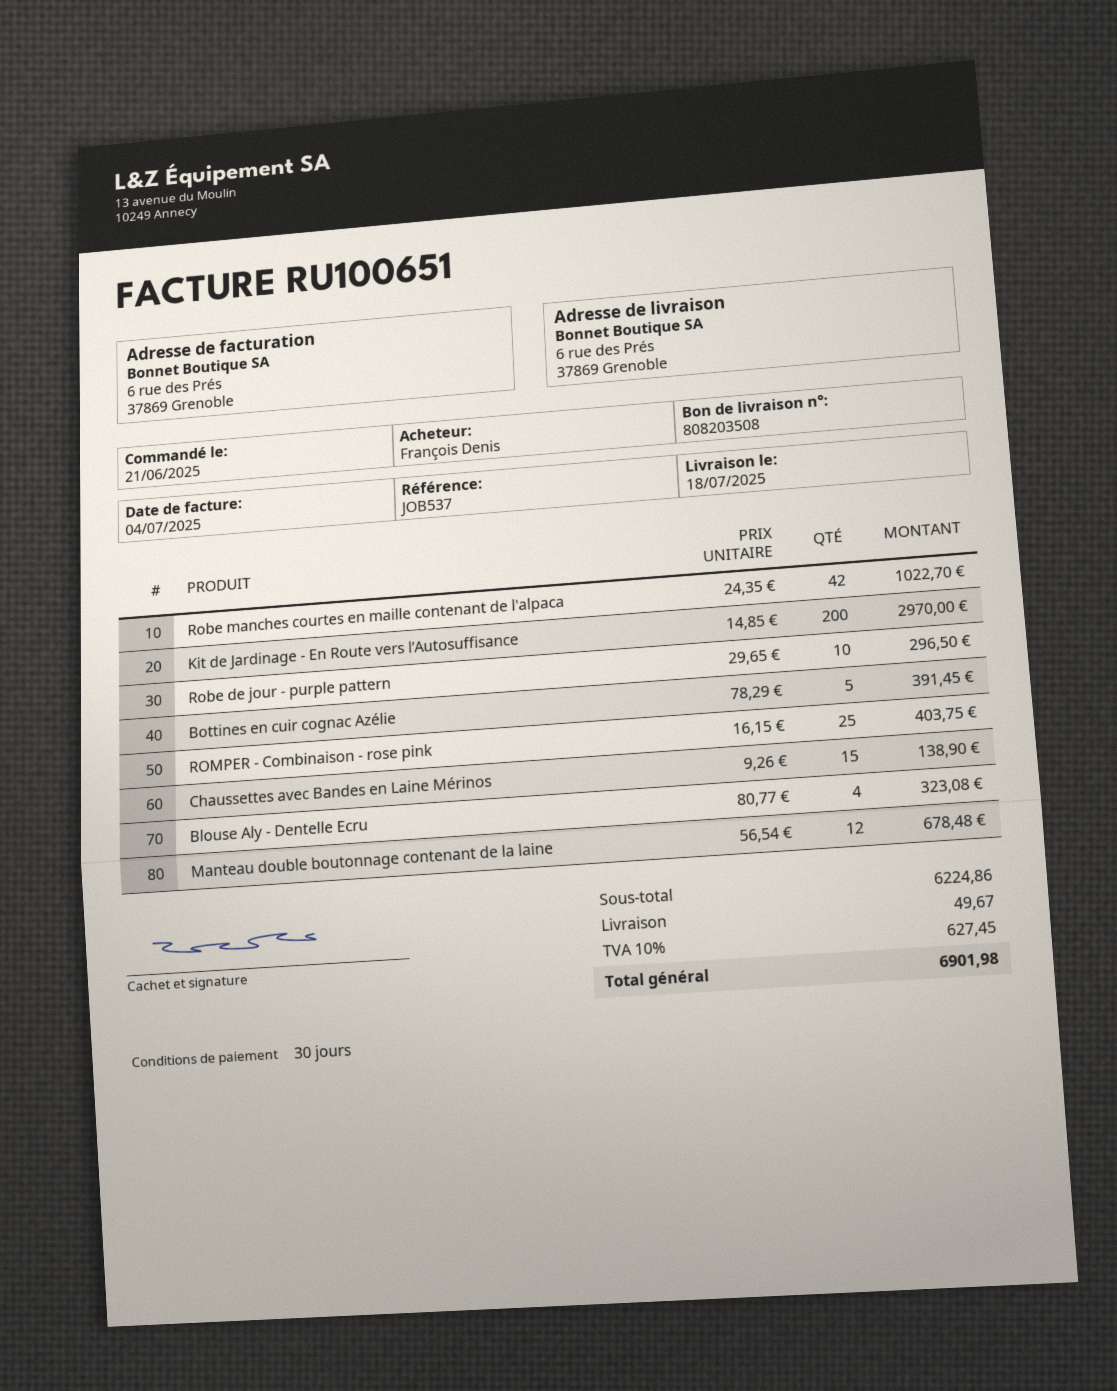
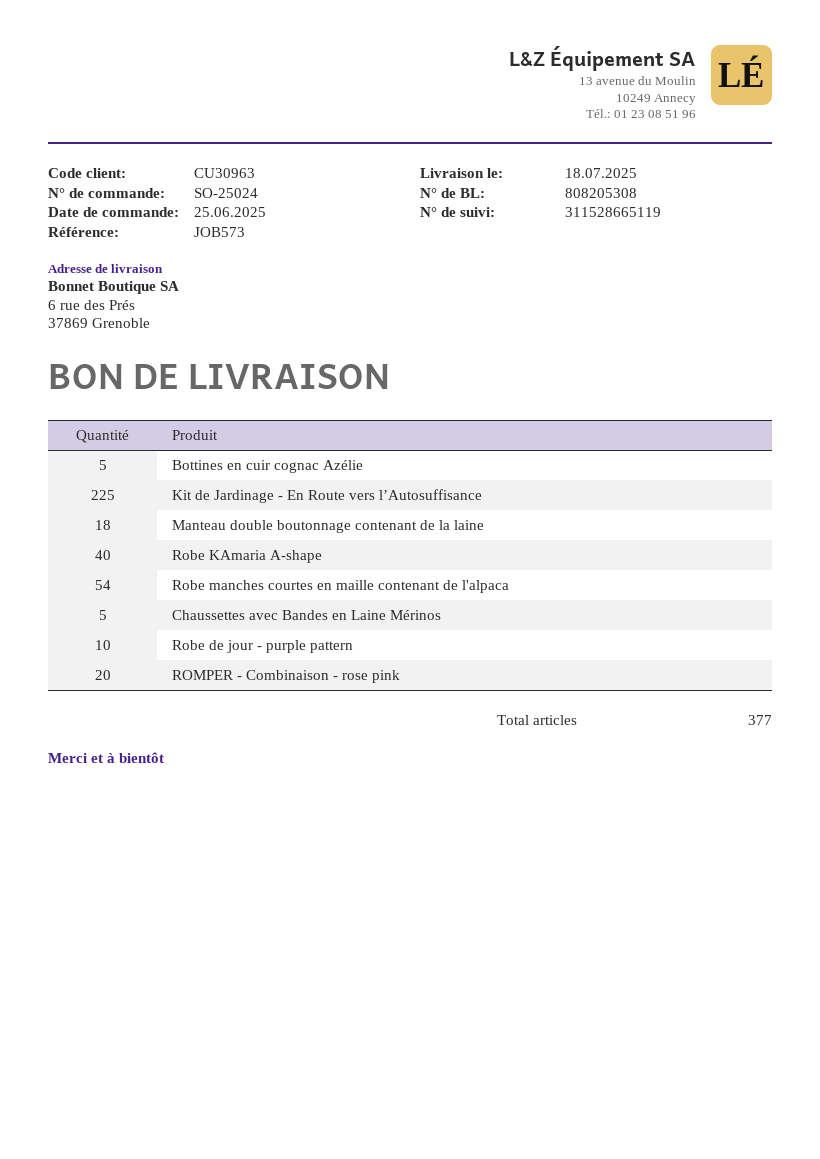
order date: 2025-06-21 -> 2025-06-25
delivery note number: 808203508 -> 808205308
reference: JOB537 -> JOB573
Robe manches courtes en maille contenant de l'alpaca: 42 -> 54
Kit de Jardinage - En Route vers l’Autosuffisance: 200 -> 225
ROMPER - Combinaison - rose pink: 25 -> 20
Chaussettes avec Bandes en Laine Mérinos: 15 -> 5
Blouse Aly - Dentelle Ecru: 4 -> none
Manteau double boutonnage contenant de la laine: 12 -> 18
Robe KAmaria A-shape: none -> 40

